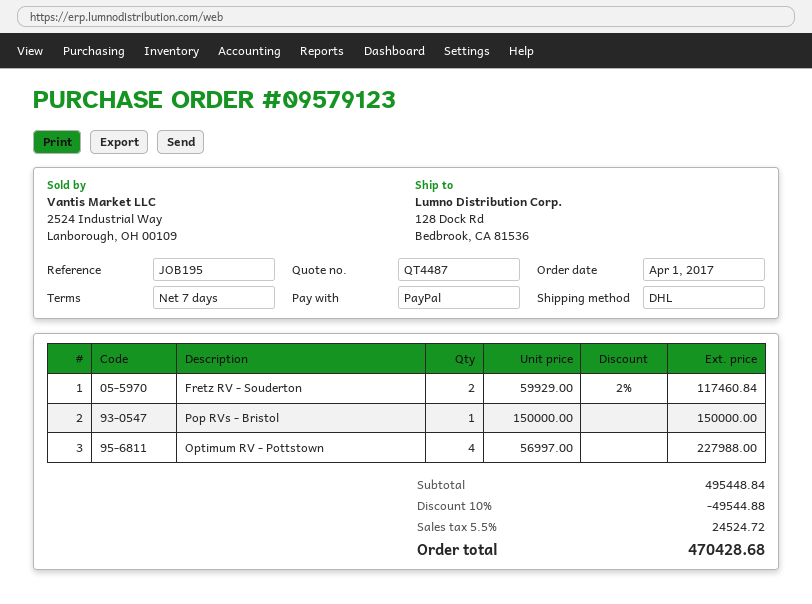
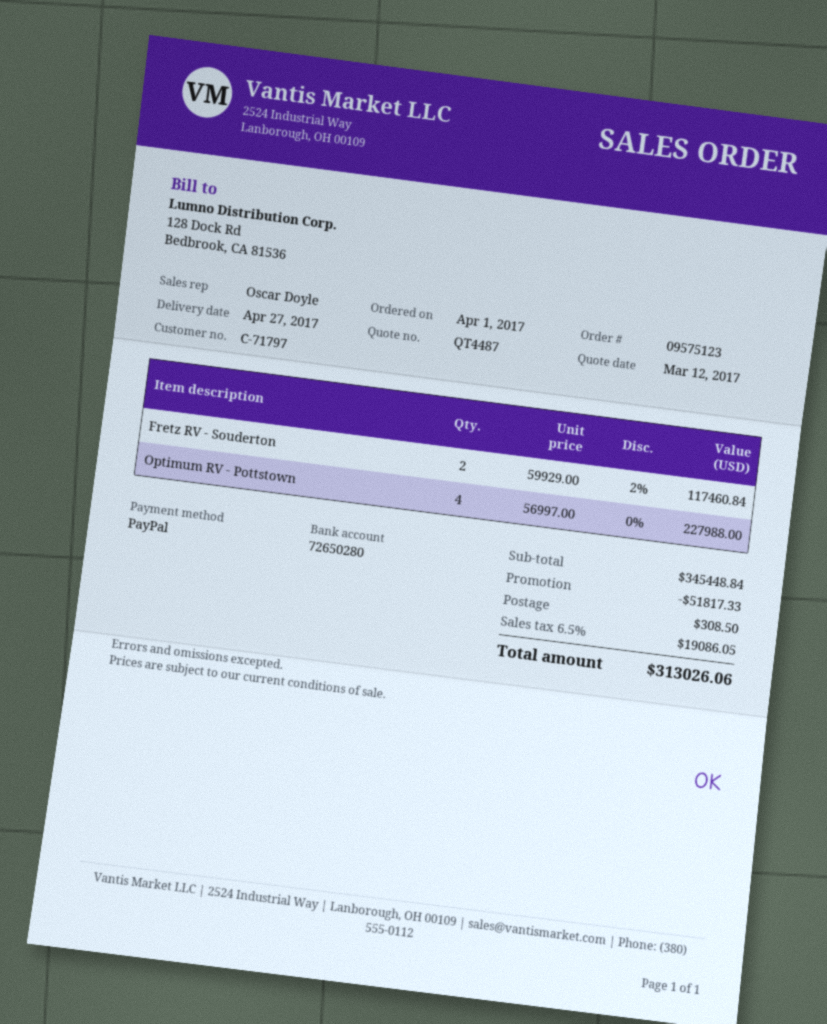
order number: 09579123 -> 09575123
Pop RVs - Bristol: 1 x 150000.00 = 150000.00 -> none
subtotal: 495448.84 -> 345448.84
discount: 49544.88 -> 51817.33
shipping: none -> 308.50
tax: 5.5% = 24524.72 -> 6.5% = 19086.05
total: 470428.68 -> 313026.06

